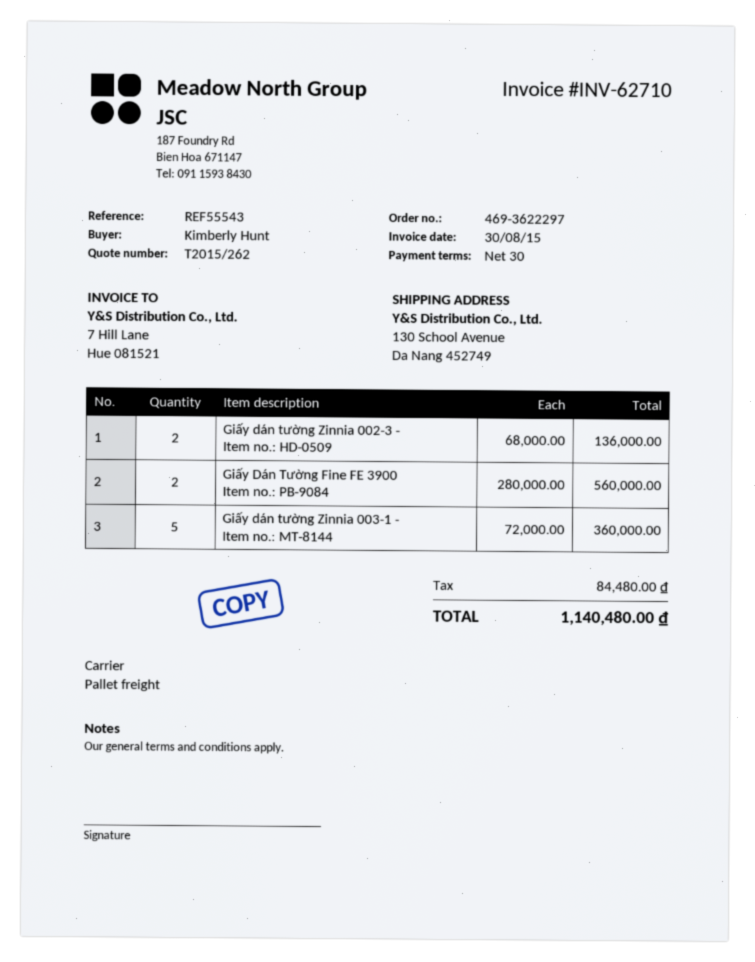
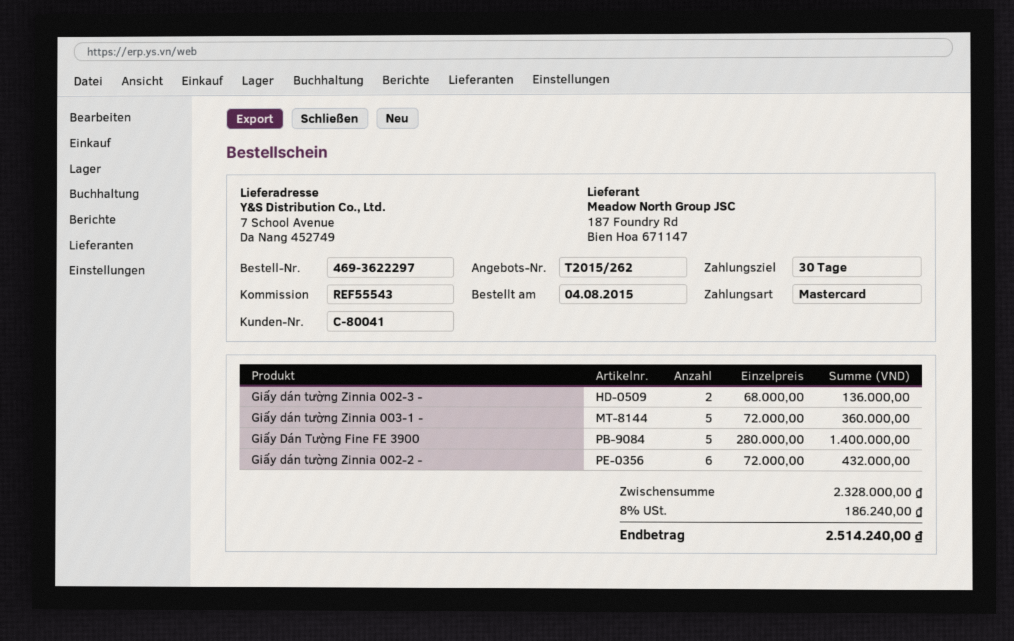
ship to: 130 School Avenue, Da Nang 452749 -> 7 School Avenue, Da Nang 452749
Giấy Dán Tường Fine FE 3900: 2 x 280000.00 = 560000.00 -> 5 x 280000.00 = 1400000.00
Giấy dán tường Zinnia 002-2 -: none -> 6 x 72000.00 = 432000.00
tax: 84480.00 -> 186240.00
total: 1140480.00 -> 2514240.00

